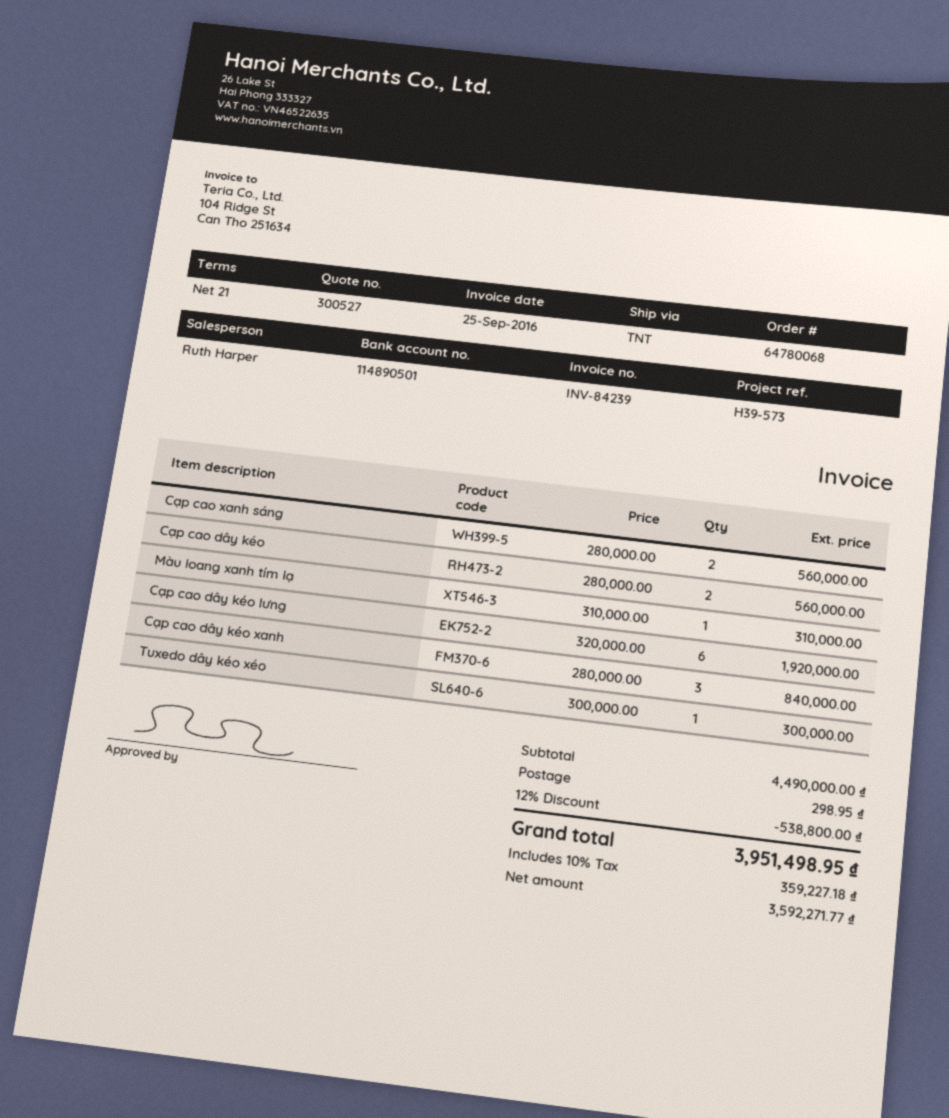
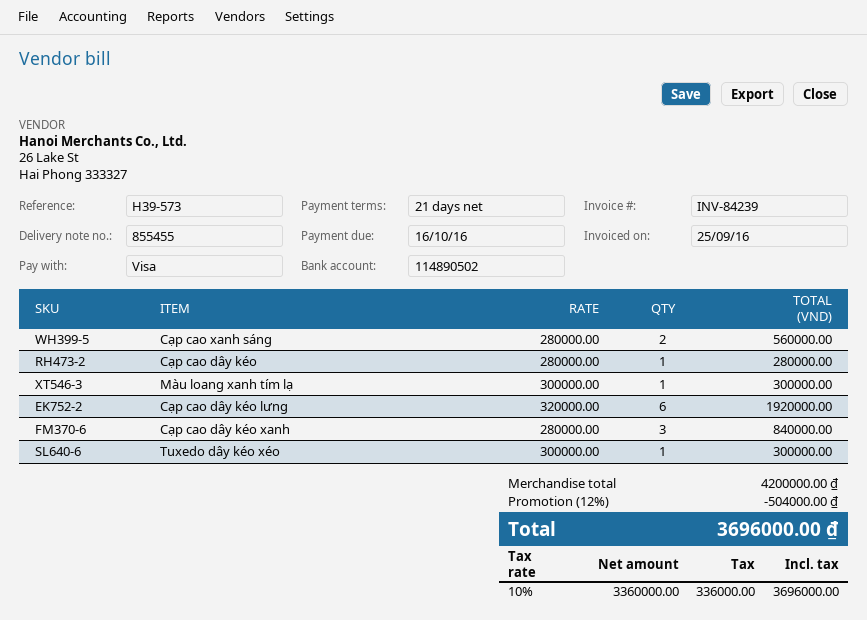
bank account: 114890501 -> 114890502
Cạp cao dây kéo: 2 x 280000.00 = 560000.00 -> 1 x 280000.00 = 280000.00
Màu loang xanh tím lạ: 1 x 310000.00 = 310000.00 -> 1 x 300000.00 = 300000.00
subtotal: 4490000.00 -> 4200000.00
discount: 12% = 538800.00 -> 12% = 504000.00
shipping: 298.95 -> none
net: 3592271.77 -> 3360000.00
tax: 10% = 359227.18 -> 10% = 336000.00
total: 3951498.95 -> 3696000.00

